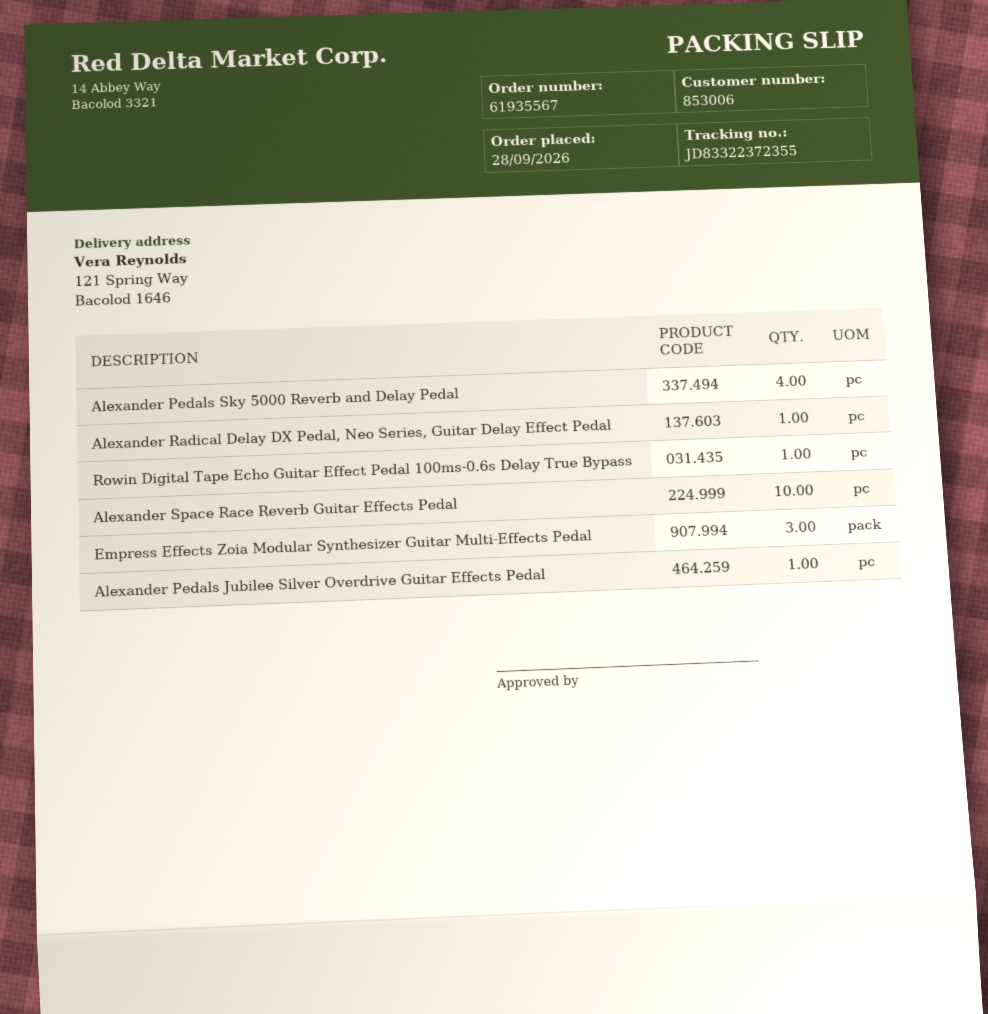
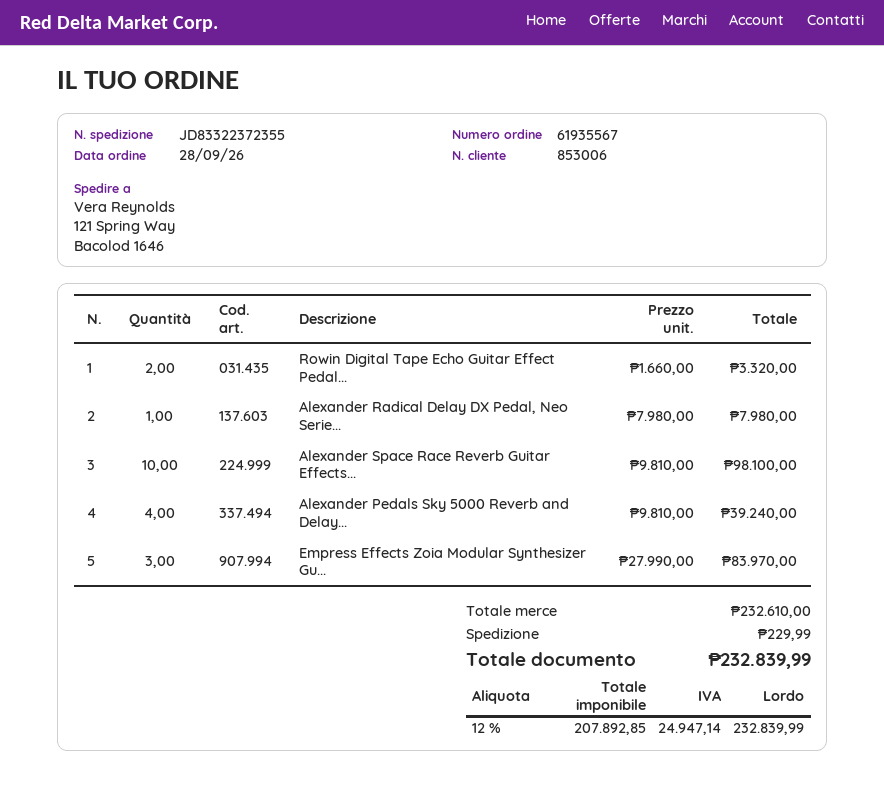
Rowin Digital Tape Echo Guitar Effect Pedal 100ms-0.6s Delay True Bypass: 1 -> 2
Alexander Pedals Jubilee Silver Overdrive Guitar Effects Pedal: 1 -> none

